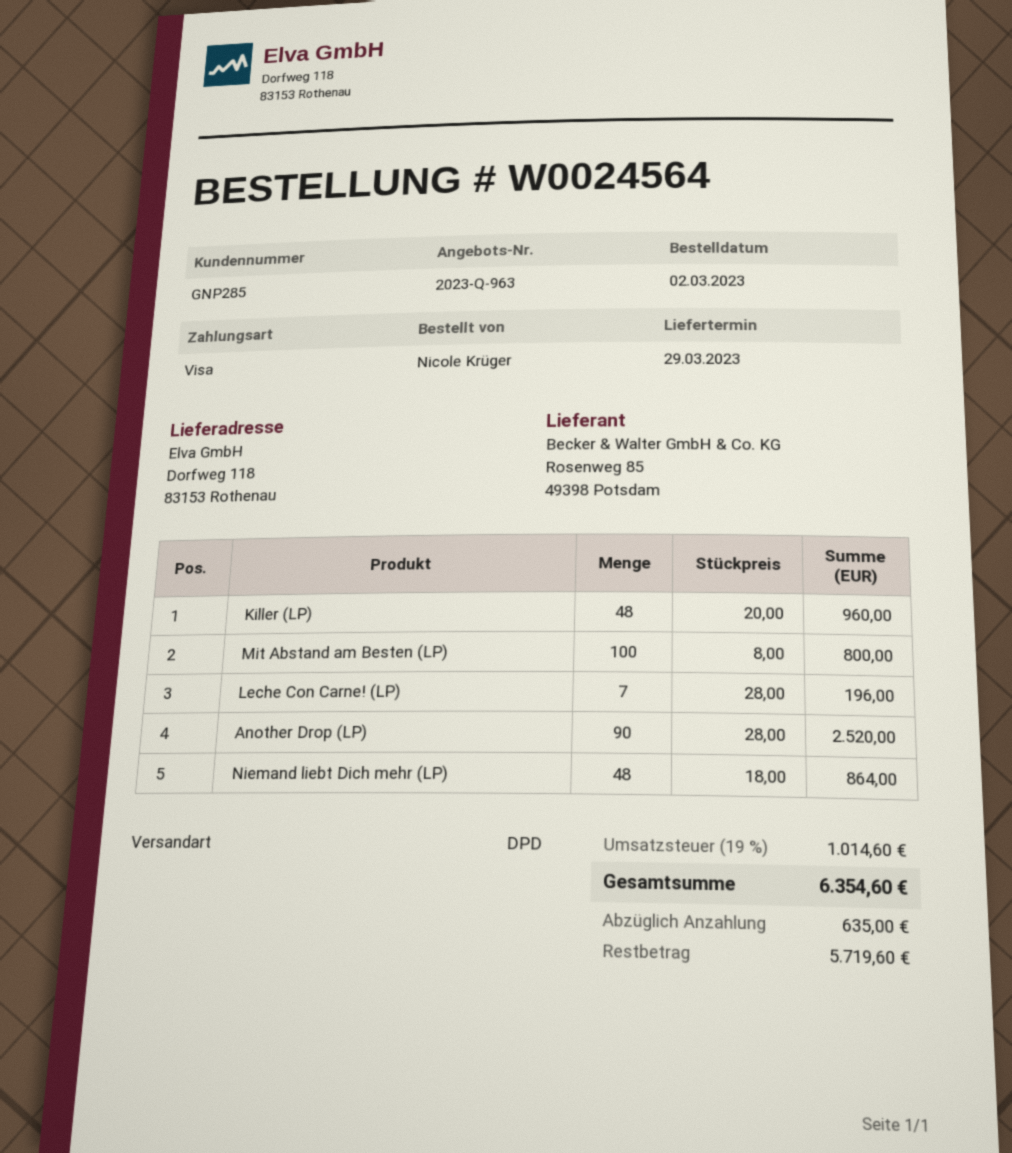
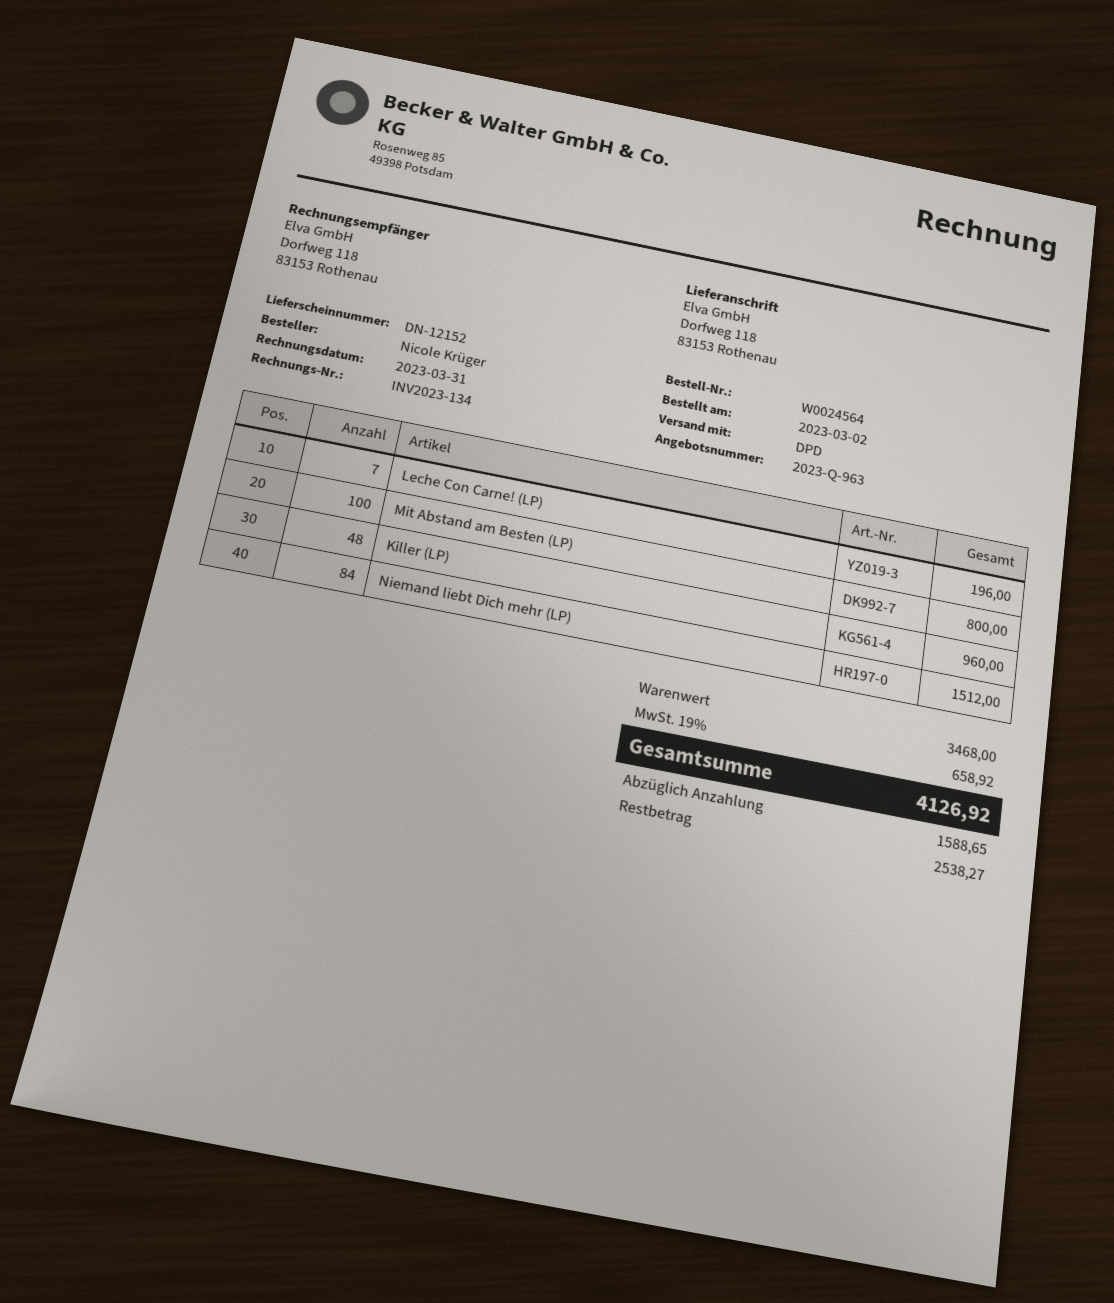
Another Drop (LP): 90 for 2520.00 -> none
Niemand liebt Dich mehr (LP): 48 for 864.00 -> 84 for 1512.00
tax: 19% = 1014.60 -> 19% = 658.92
total: 6354.60 -> 4126.92
deposit: 635.00 -> 1588.65
balance: 5719.60 -> 2538.27

